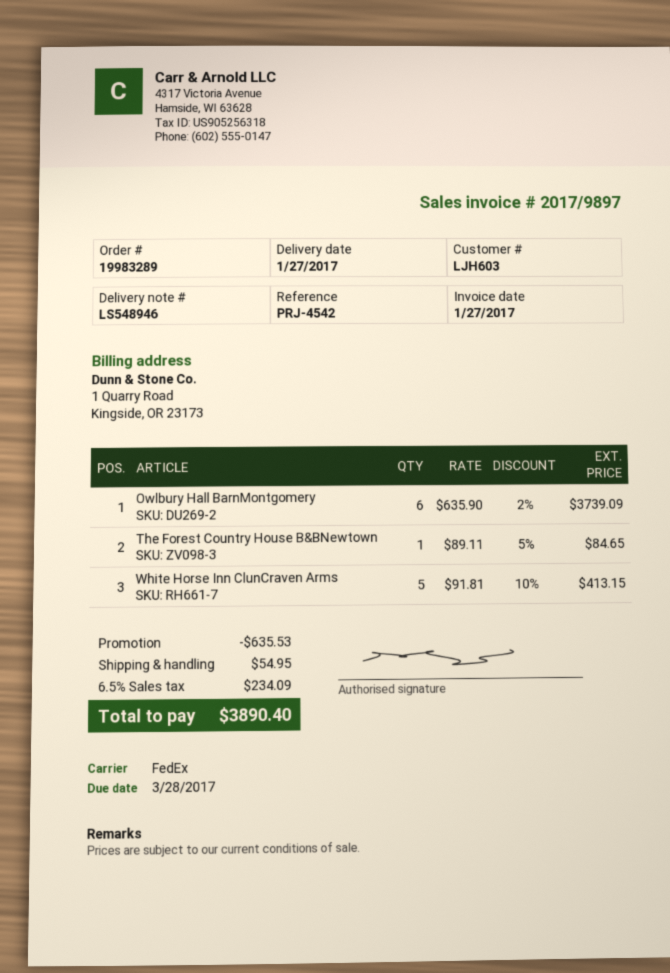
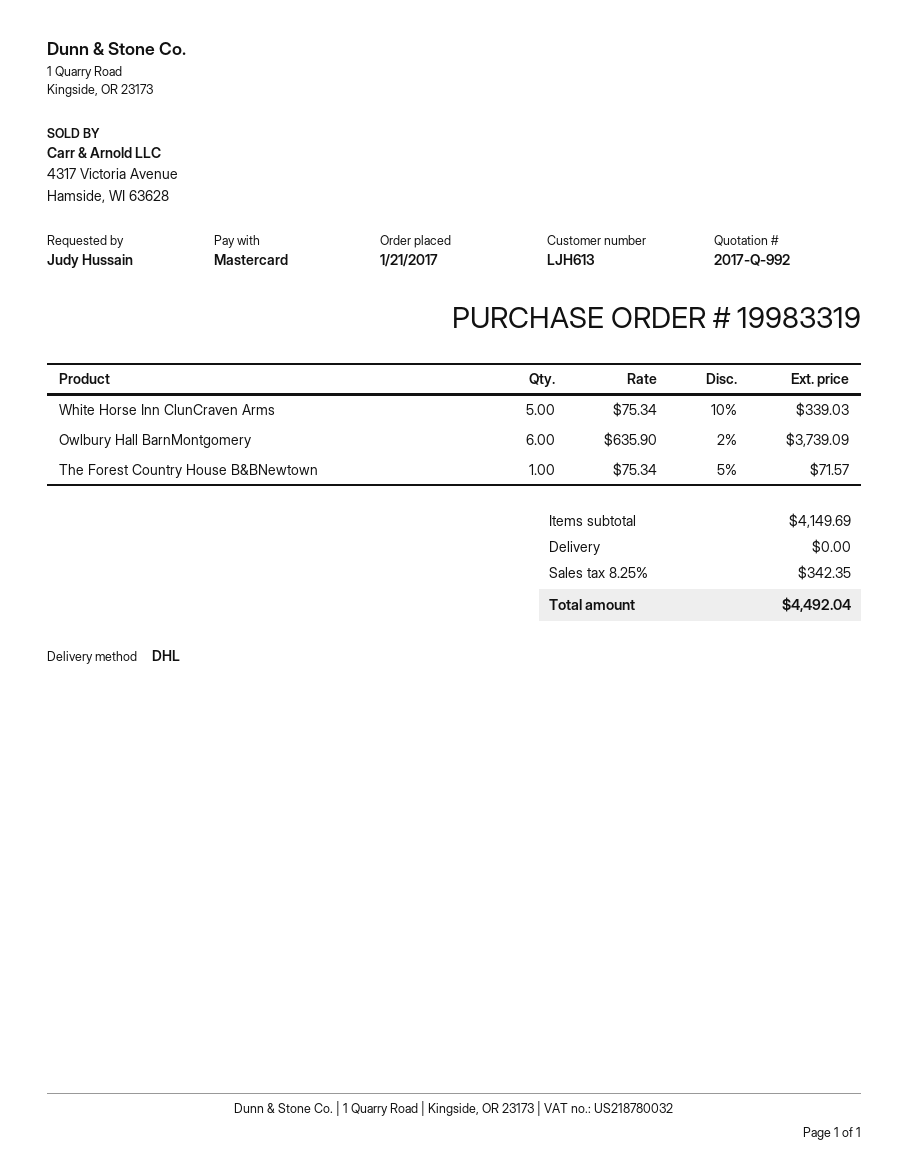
order number: 19983289 -> 19983319
customer number: LJH603 -> LJH613
shipping method: FedEx -> DHL
The Forest Country House B&BNewtown: 1 x 89.11 - 5% = 84.65 -> 1 x 75.34 - 5% = 71.57
White Horse Inn ClunCraven Arms: 5 x 91.81 - 10% = 413.15 -> 5 x 75.34 - 10% = 339.03
discount: 635.53 -> none
shipping: 54.95 -> 0.00
tax: 6.5% = 234.09 -> 8.25% = 342.35
total: 3890.40 -> 4492.04

